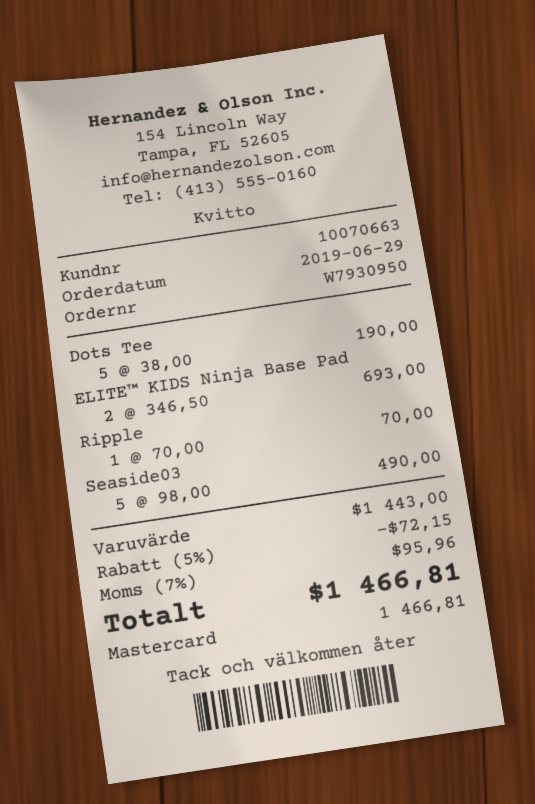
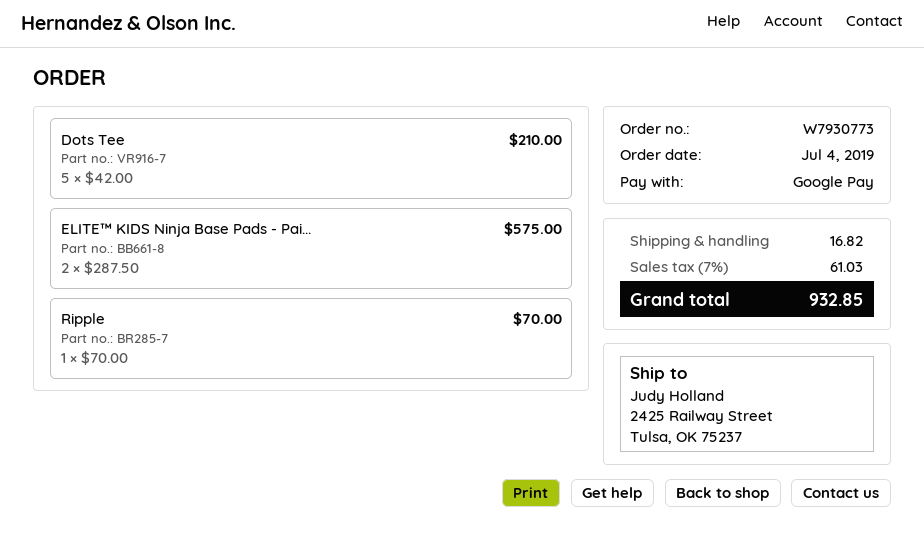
order number: W7930950 -> W7930773
order date: 2019-06-29 -> 2019-07-04
payment method: Mastercard -> Google Pay
Dots Tee: 5 x 38.00 = 190.00 -> 5 x 42.00 = 210.00
ELITE™ KIDS Ninja Base Pad: 2 x 346.50 = 693.00 -> 2 x 287.50 = 575.00
Seaside03: 5 x 98.00 = 490.00 -> none
discount: 5% = 72.15 -> none
shipping: none -> 16.82
tax: 7% = 95.96 -> 7% = 61.03
total: 1466.81 -> 932.85

